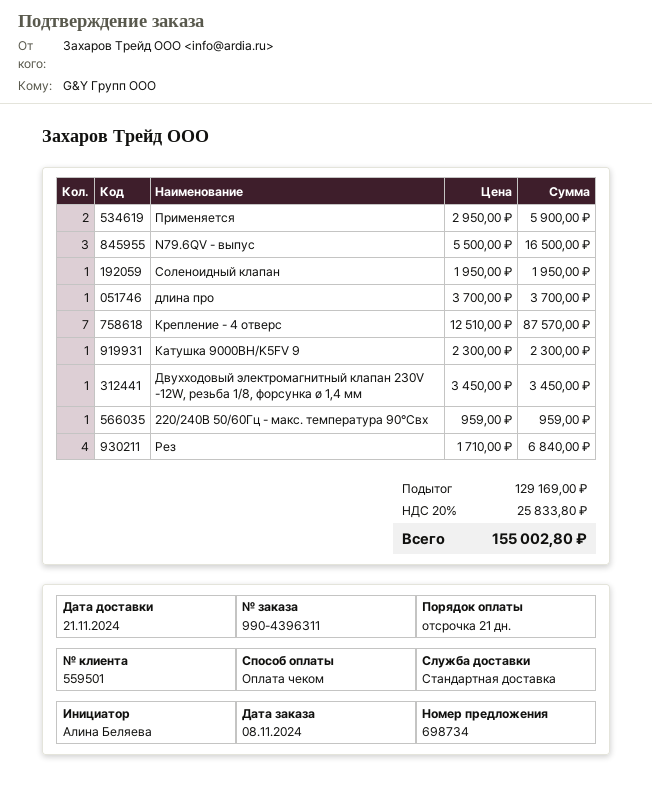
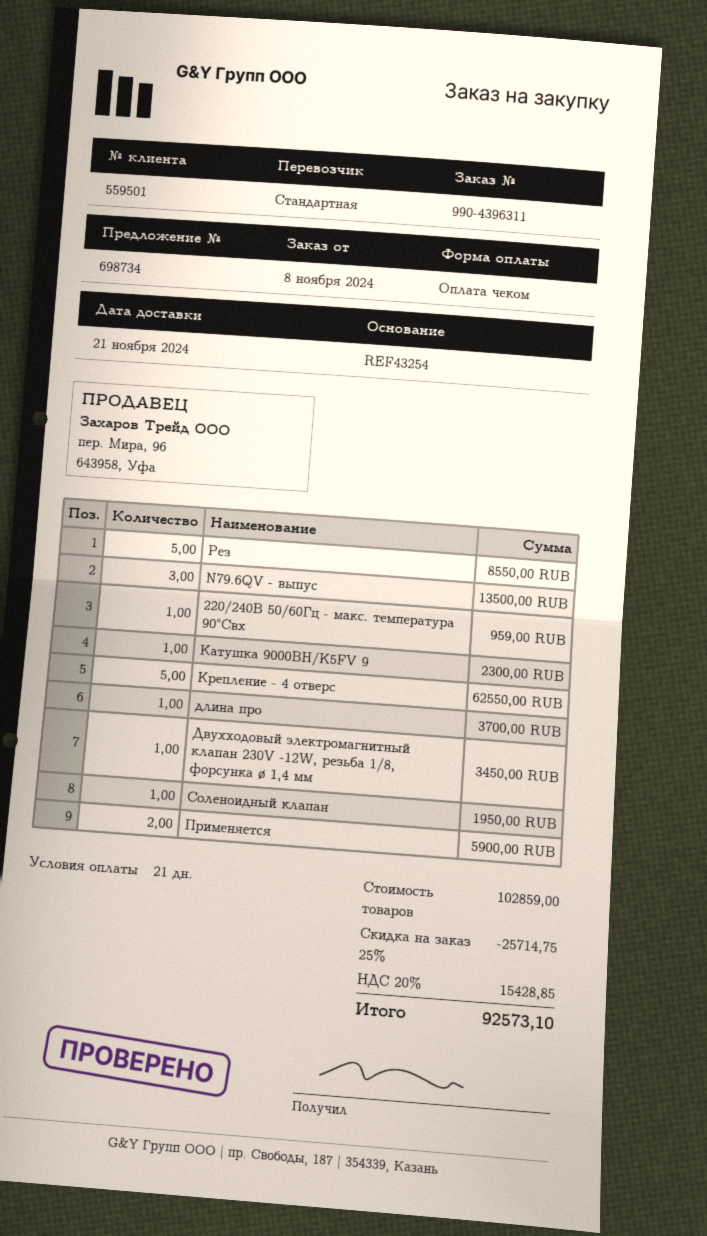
N79.6QV - выпус: 3 for 16500.00 -> 3 for 13500.00
Крепление - 4 отверс: 7 for 87570.00 -> 5 for 62550.00
Рез: 4 for 6840.00 -> 5 for 8550.00
subtotal: 129169.00 -> 102859.00
discount: none -> 25% = 25714.75
tax: 20% = 25833.80 -> 20% = 15428.85
total: 155002.80 -> 92573.10

